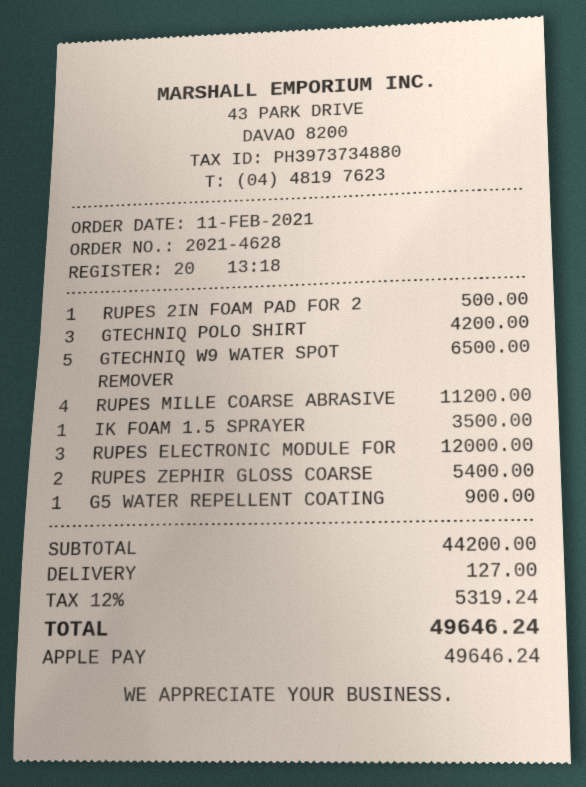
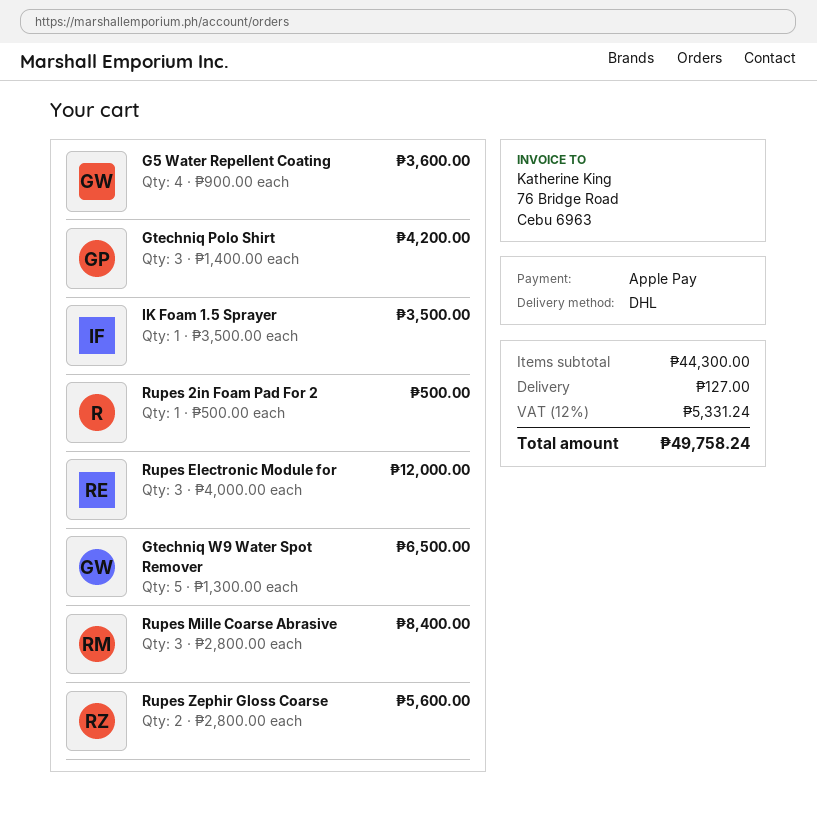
RUPES MILLE COARSE ABRASIVE: 4 for 11200.00 -> 3 for 8400.00
RUPES ZEPHIR GLOSS COARSE: 2 for 5400.00 -> 2 for 5600.00
G5 WATER REPELLENT COATING: 1 for 900.00 -> 4 for 3600.00
subtotal: 44200.00 -> 44300.00
tax: 12% = 5319.24 -> 12% = 5331.24
total: 49646.24 -> 49758.24

